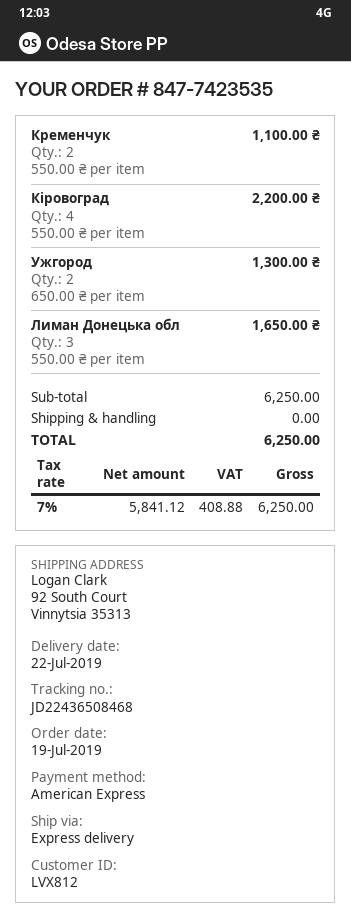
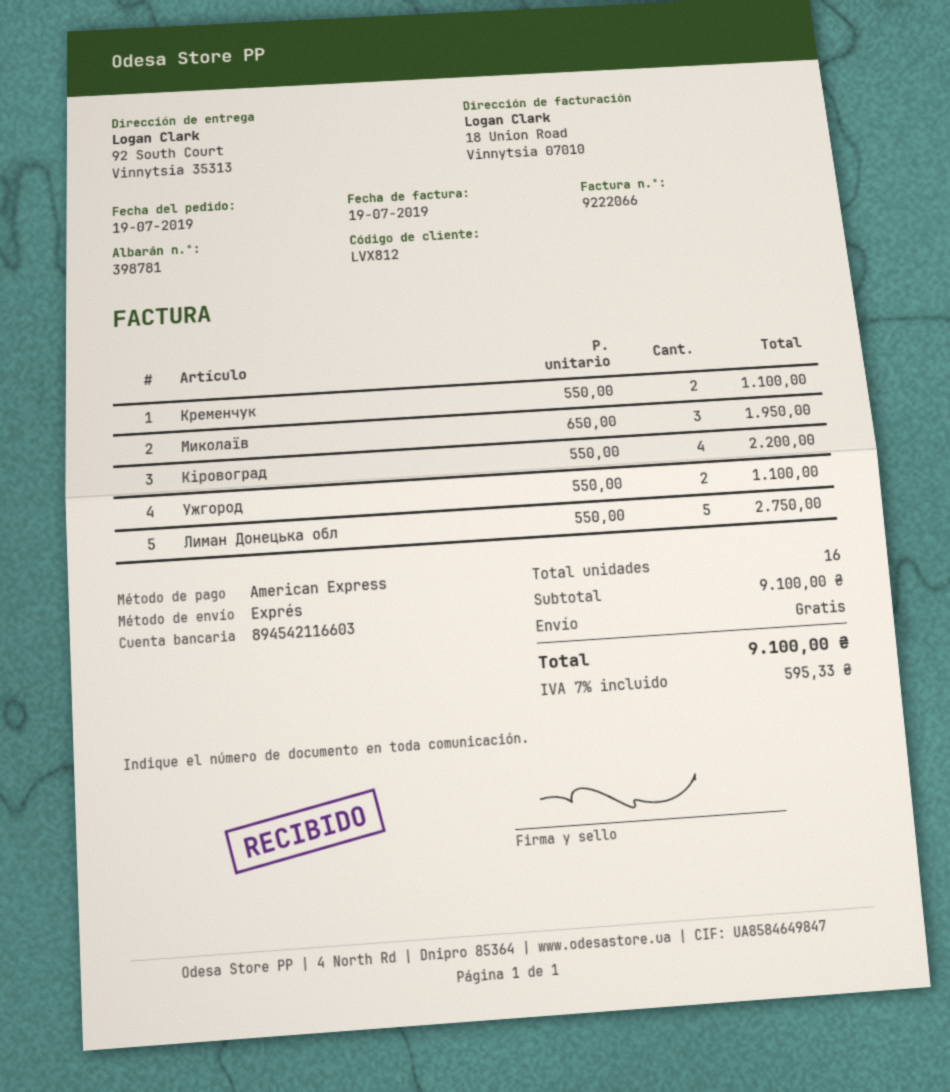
Ужгород: 2 x 650.00 = 1300.00 -> 2 x 550.00 = 1100.00
Лиман Донецька обл: 3 x 550.00 = 1650.00 -> 5 x 550.00 = 2750.00
Миколаїв: none -> 3 x 650.00 = 1950.00
subtotal: 6250.00 -> 9100.00
tax: 7% = 408.88 -> 7% = 595.33
total: 6250.00 -> 9100.00

